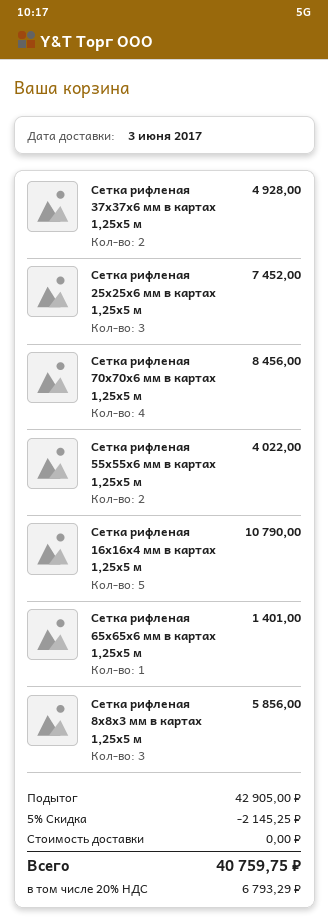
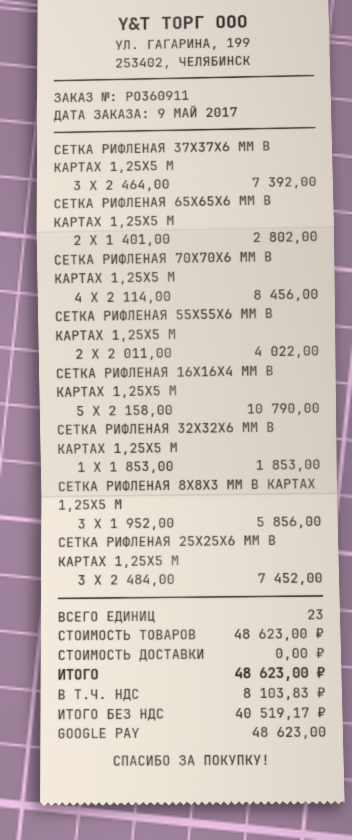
Сетка рифленая 37х37х6 мм в картах 1,25х5 м: 2 for 4928.00 -> 3 for 7392.00
Сетка рифленая 65х65х6 мм в картах 1,25х5 м: 1 for 1401.00 -> 2 for 2802.00
СЕТКА РИФЛЕНАЯ 32Х32Х6 ММ В КАРТАХ 1,25Х5 М: none -> 1 for 1853.00
subtotal: 42905.00 -> 48623.00
discount: 5% = 2145.25 -> none
tax: 6793.29 -> 8103.83
total: 40759.75 -> 48623.00

